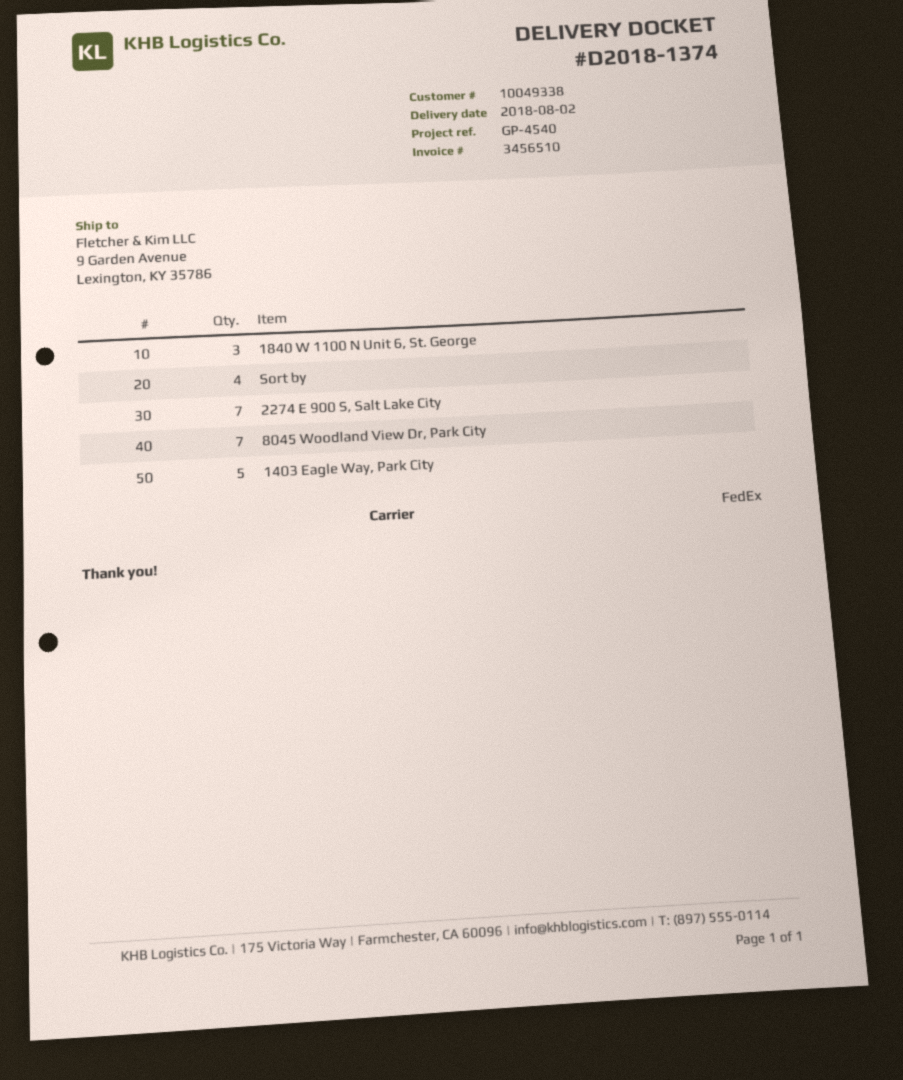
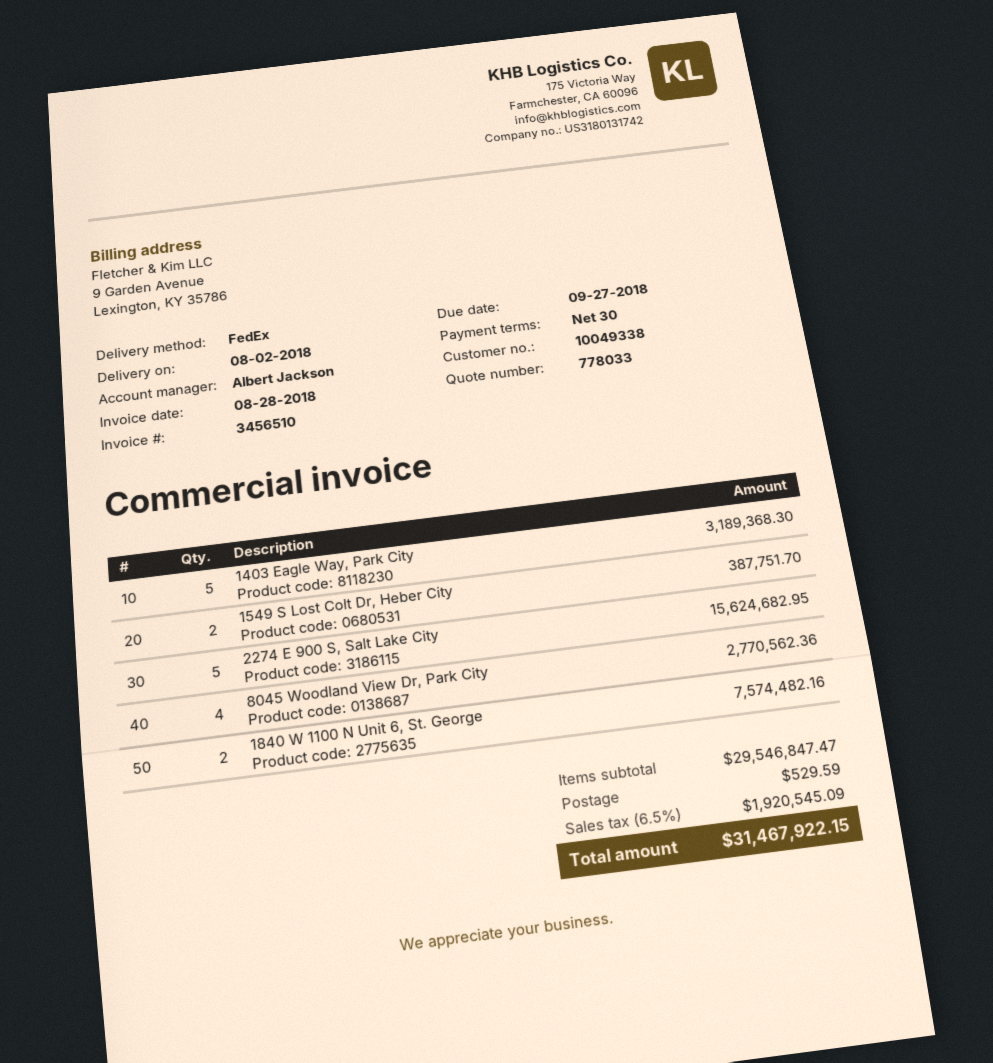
1840 W 1100 N Unit 6, St. George: 3 -> 2
Sort by: 4 -> none
2274 E 900 S, Salt Lake City: 7 -> 5
8045 Woodland View Dr, Park City: 7 -> 4
1549 S Lost Colt Dr, Heber City: none -> 2

